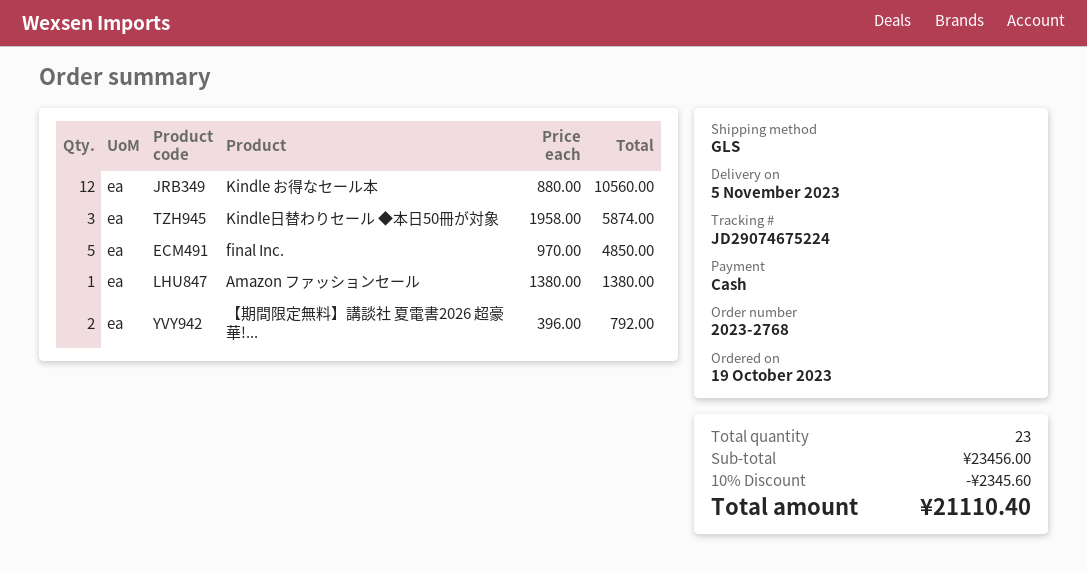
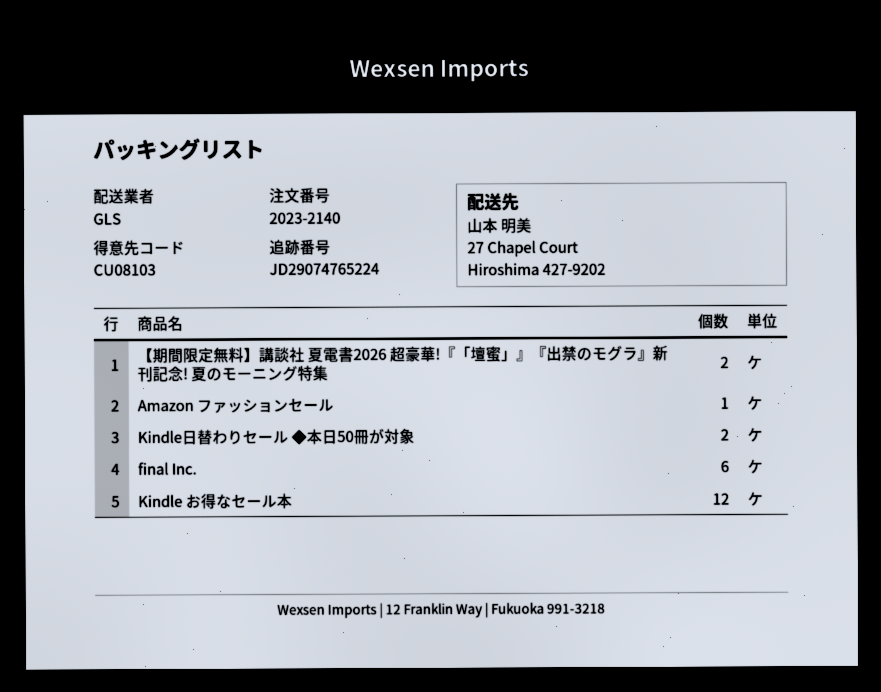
order number: 2023-2768 -> 2023-2140
tracking number: JD29074675224 -> JD29074765224
Kindle日替わりセール ◆本日50冊が対象: 3 -> 2
final Inc.: 5 -> 6

